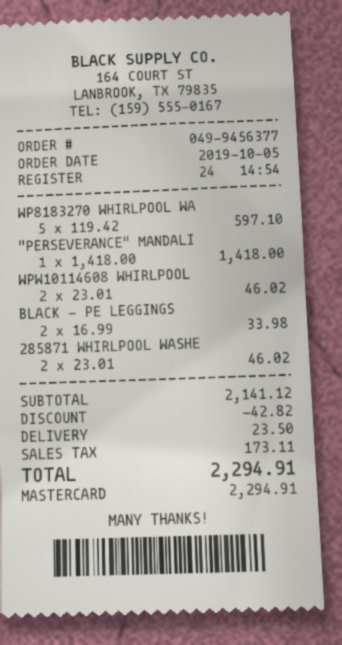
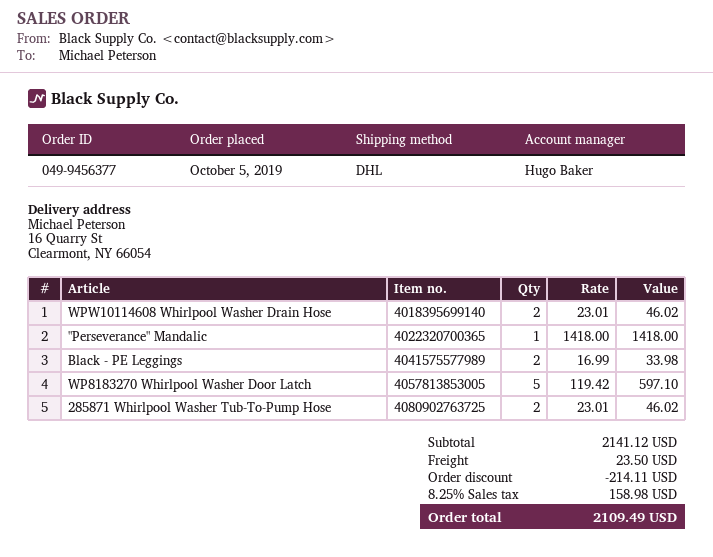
discount: 42.82 -> 214.11
tax: 173.11 -> 158.98
total: 2294.91 -> 2109.49

